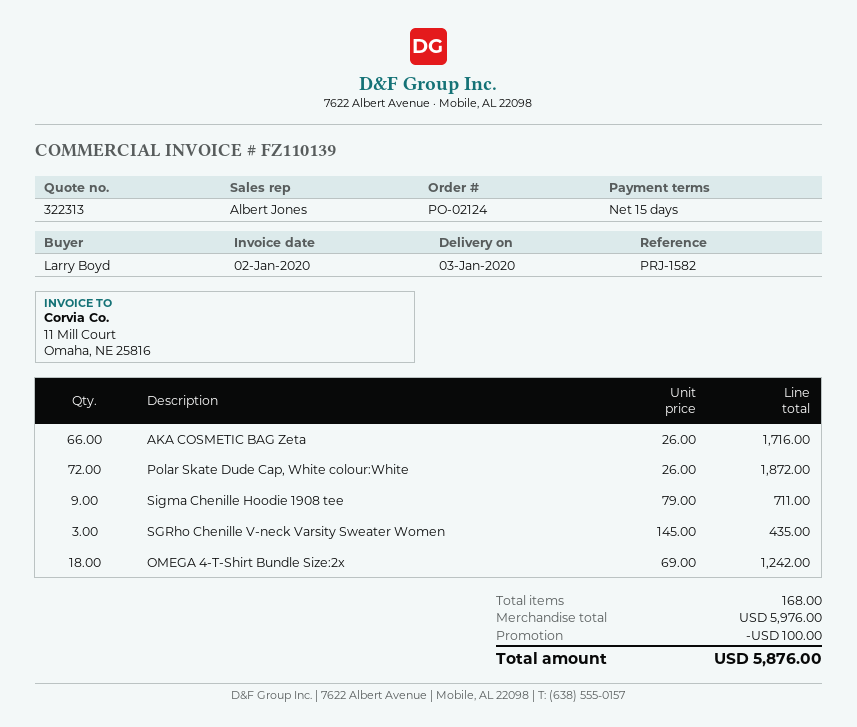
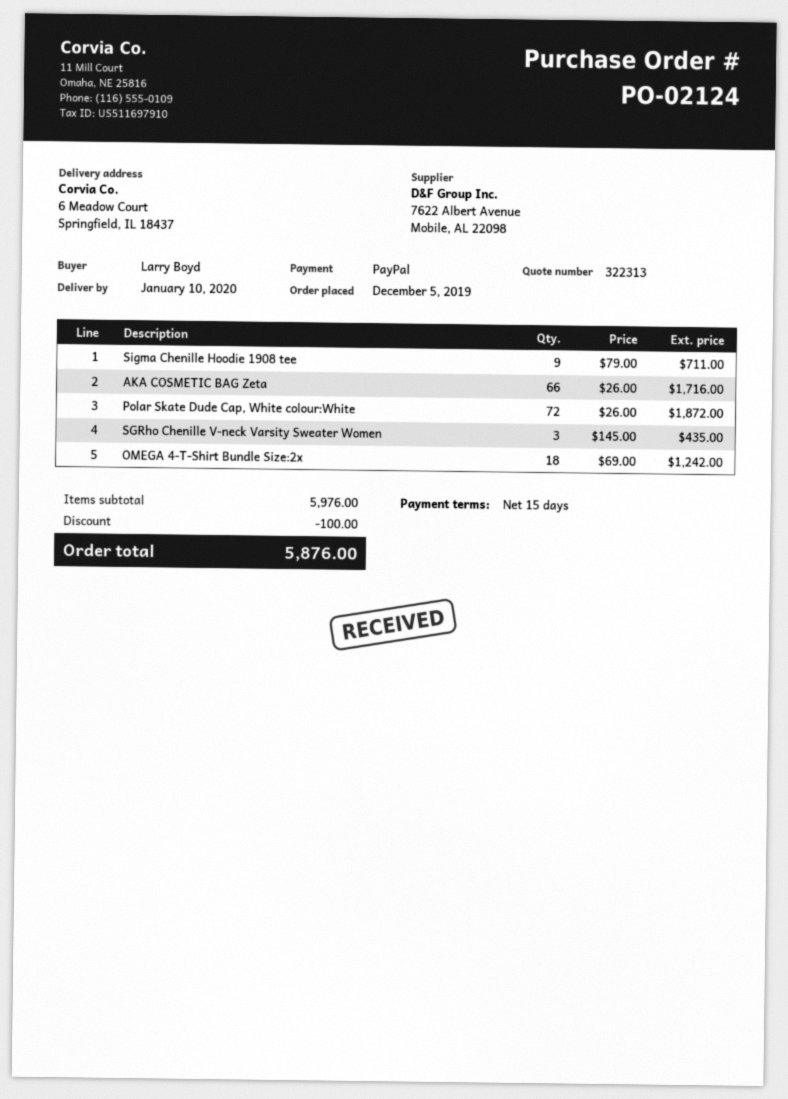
delivery date: 2020-01-03 -> 2020-01-10

